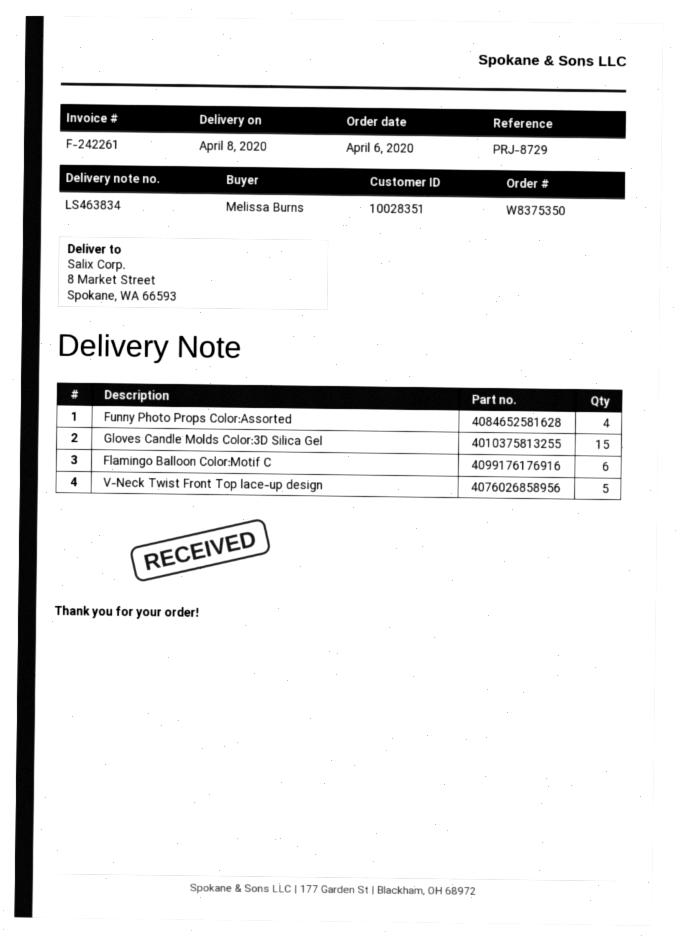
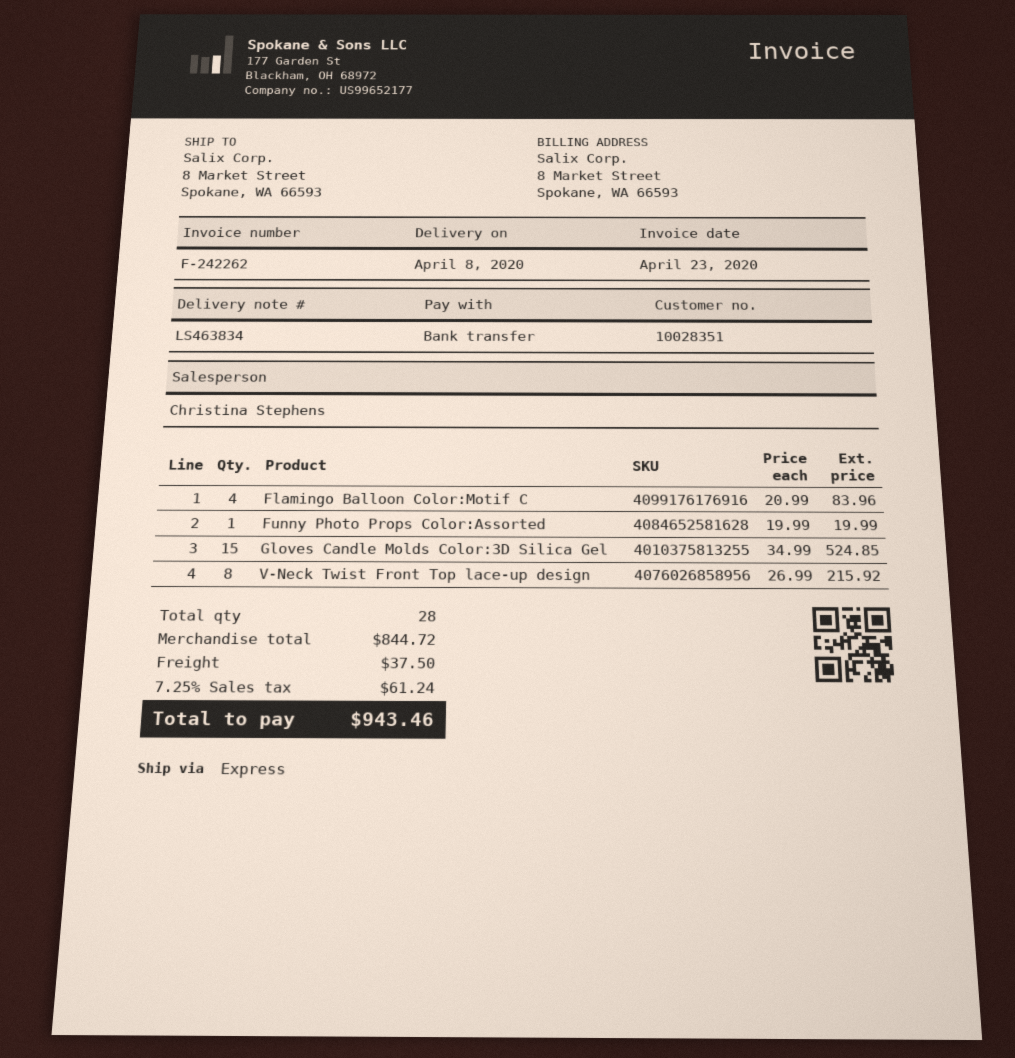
invoice number: F-242261 -> F-242262
Funny Photo Props Color:Assorted: 4 -> 1
Flamingo Balloon Color:Motif C: 6 -> 4
V-Neck Twist Front Top lace-up design: 5 -> 8

